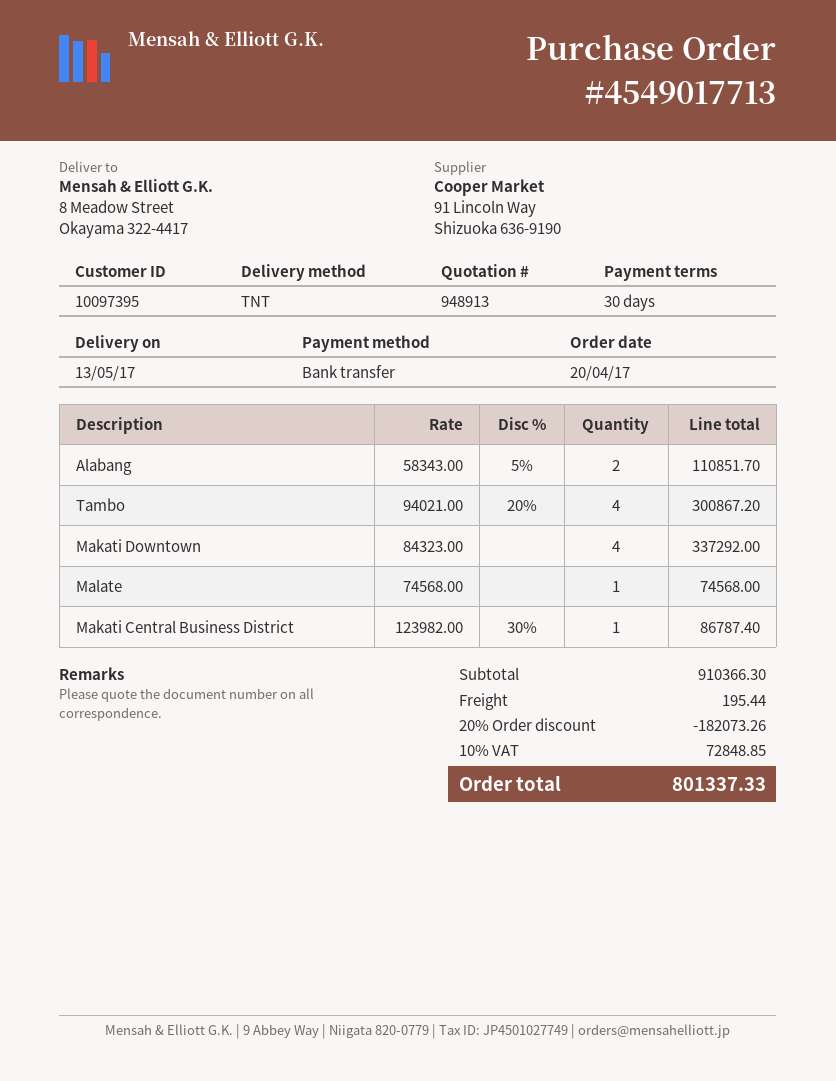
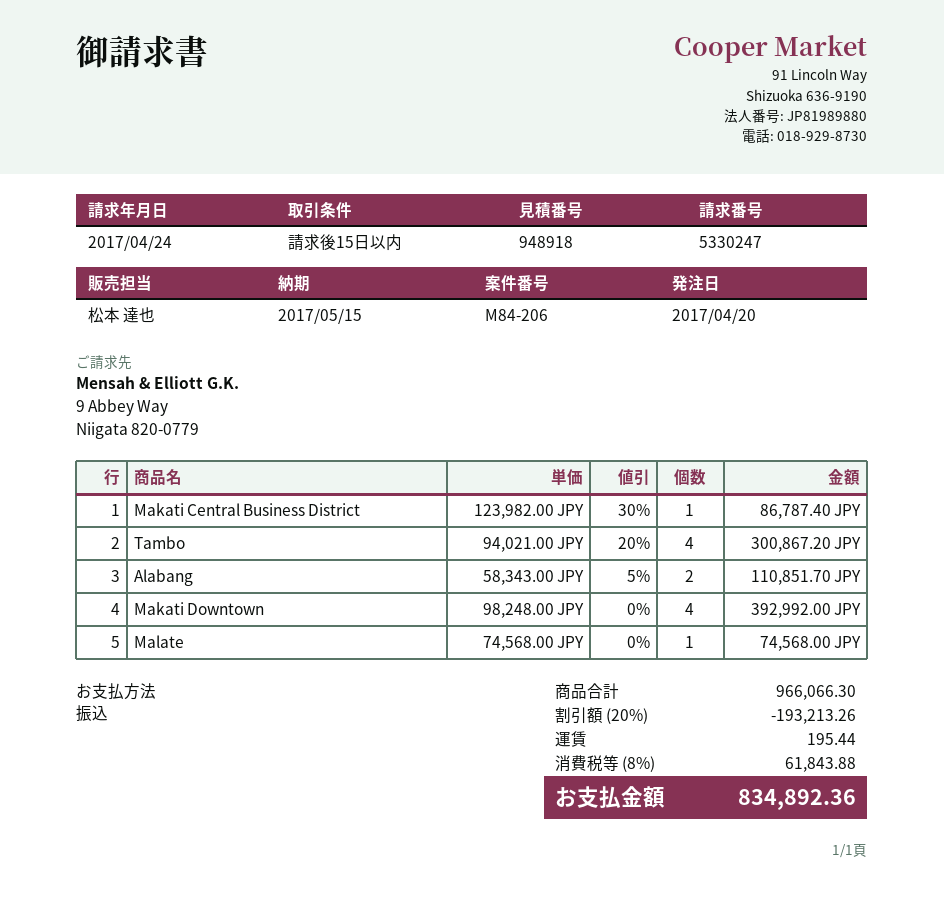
quote number: 948913 -> 948918
delivery date: 2017-05-13 -> 2017-05-15
payment terms: 30 days -> 15 days
Makati Downtown: 4 x 84323.00 = 337292.00 -> 4 x 98248.00 = 392992.00
subtotal: 910366.30 -> 966066.30
discount: 20% = 182073.26 -> 20% = 193213.26
tax: 10% = 72848.85 -> 8% = 61843.88
total: 801337.33 -> 834892.36

